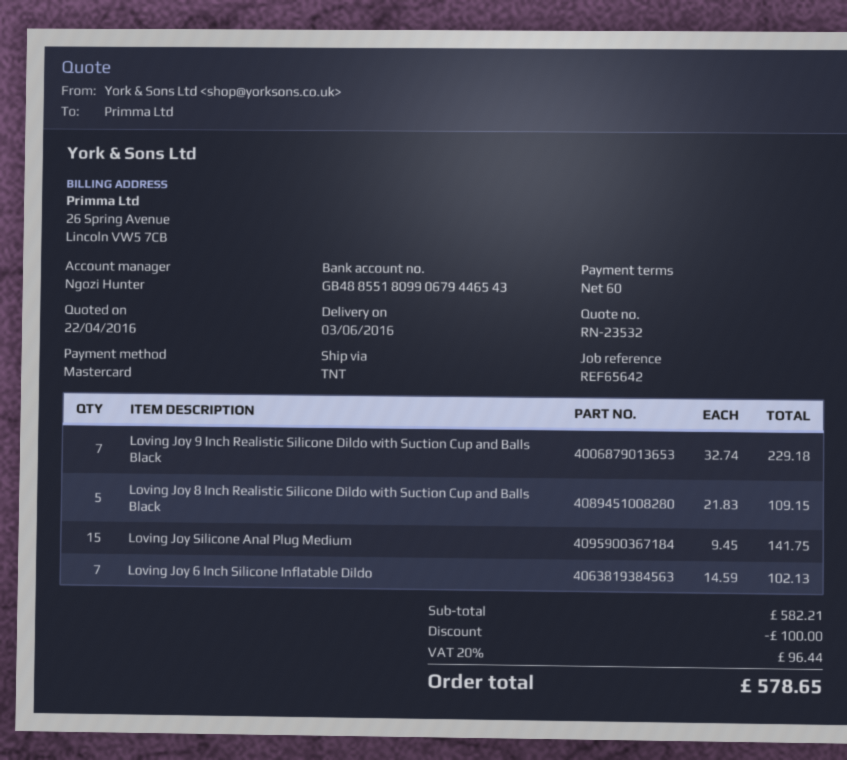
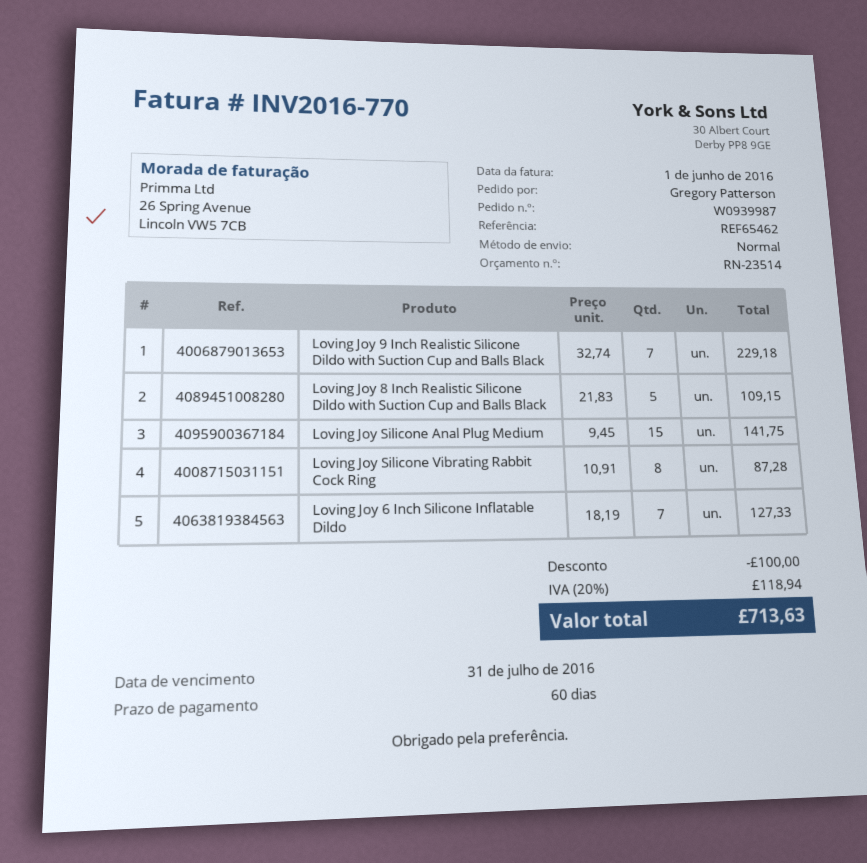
quote number: RN-23532 -> RN-23514
reference: REF65642 -> REF65462
shipping method: TNT -> standard
Loving Joy 6 Inch Silicone Inflatable Dildo: 7 x 14.59 = 102.13 -> 7 x 18.19 = 127.33
Loving Joy Silicone Vibrating Rabbit Cock Ring: none -> 8 x 10.91 = 87.28
tax: 20% = 96.44 -> 20% = 118.94
total: 578.65 -> 713.63

